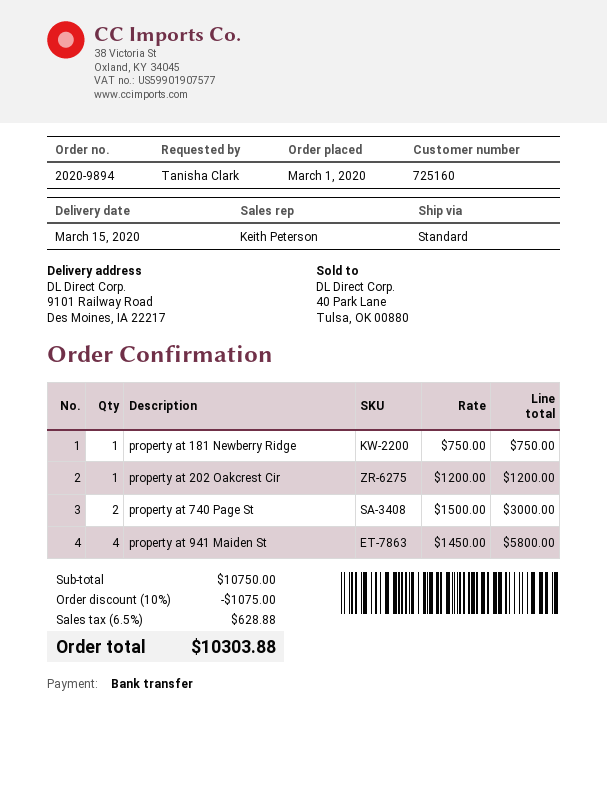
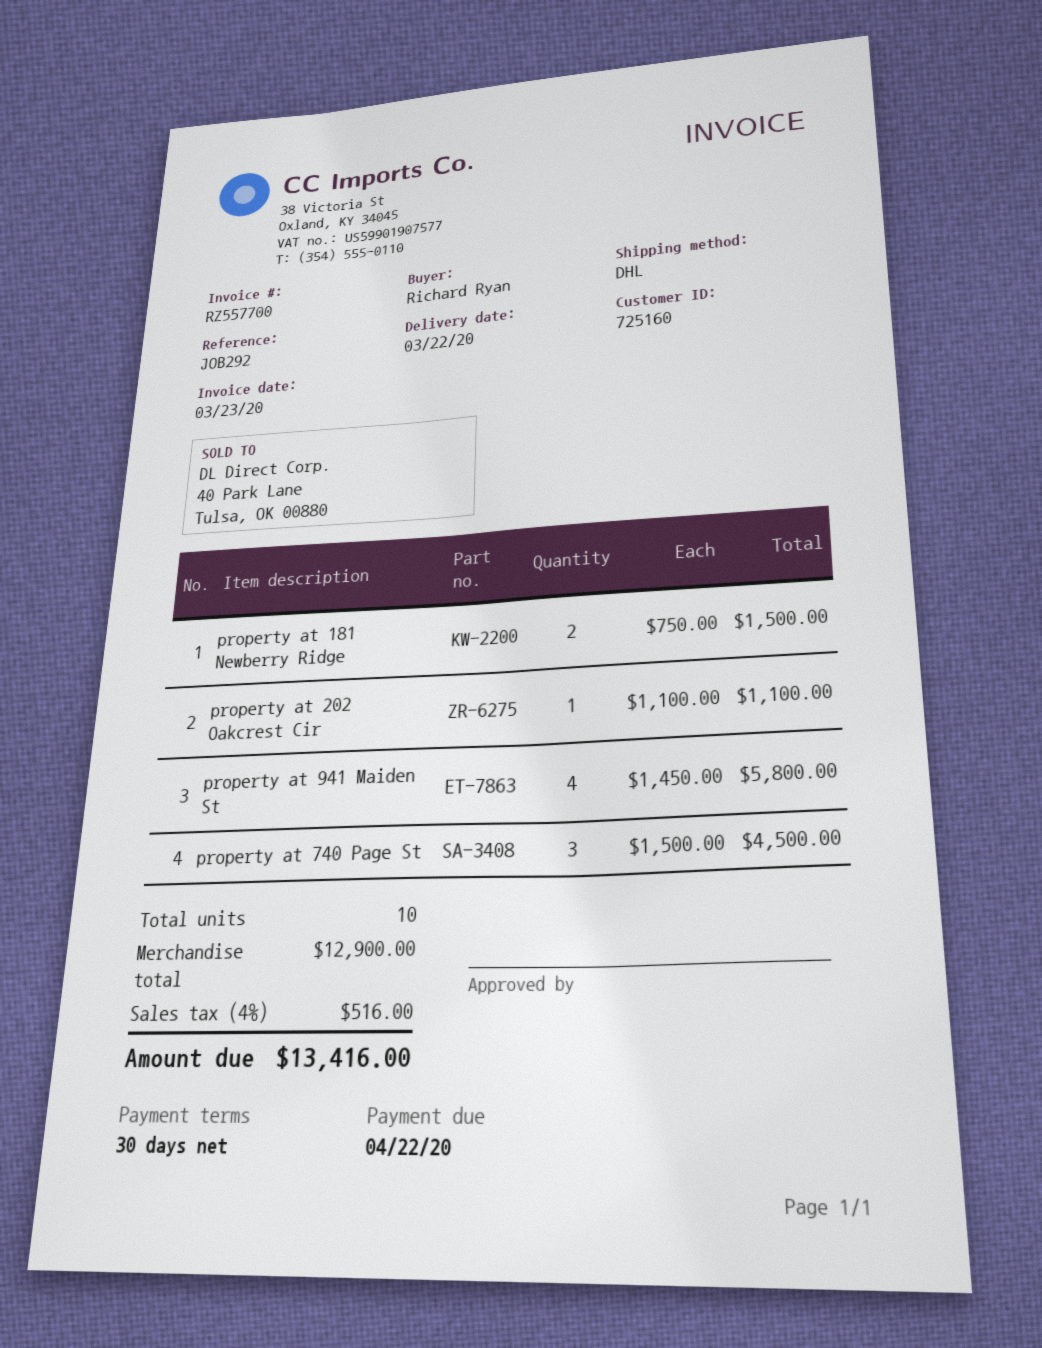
delivery date: 2020-03-15 -> 2020-03-22
ordered by: Tanisha Clark -> Richard Ryan
shipping method: standard -> DHL
property at 181 Newberry Ridge: 1 x 750.00 = 750.00 -> 2 x 750.00 = 1500.00
property at 202 Oakcrest Cir: 1 x 1200.00 = 1200.00 -> 1 x 1100.00 = 1100.00
property at 740 Page St: 2 x 1500.00 = 3000.00 -> 3 x 1500.00 = 4500.00
subtotal: 10750.00 -> 12900.00
discount: 10% = 1075.00 -> none
tax: 6.5% = 628.88 -> 4% = 516.00
total: 10303.88 -> 13416.00

